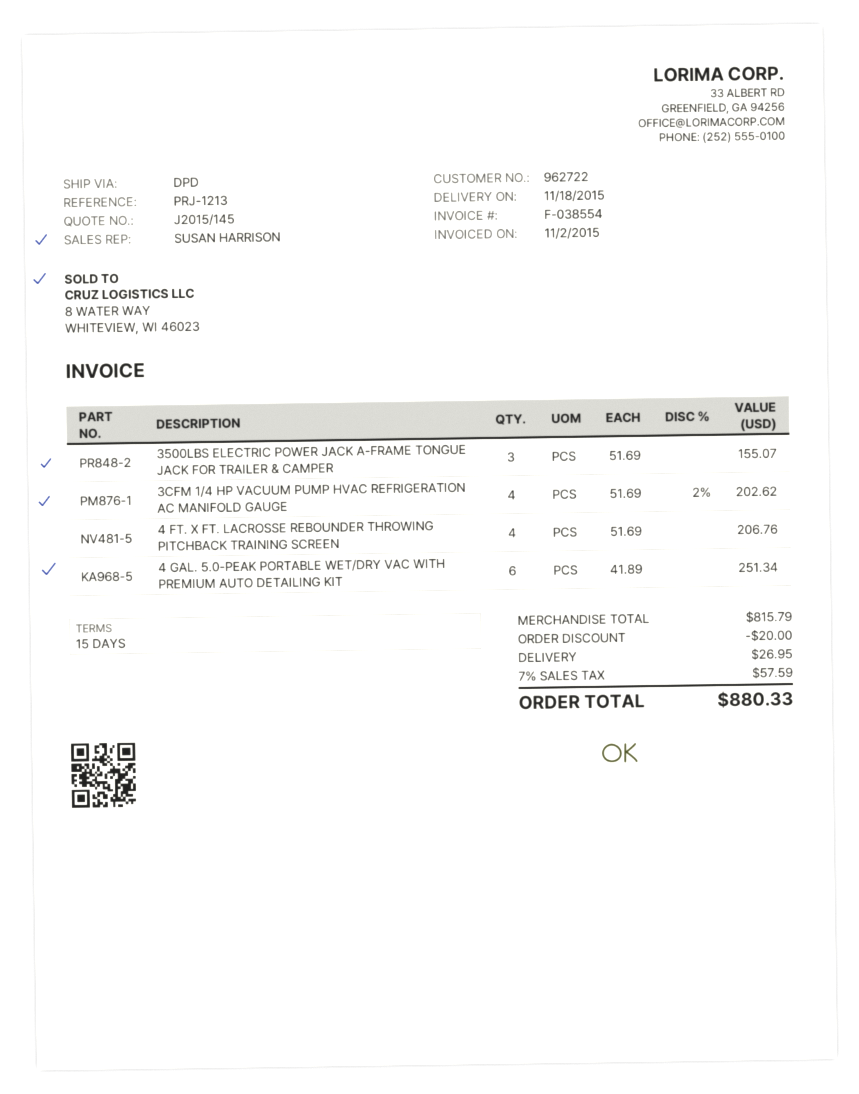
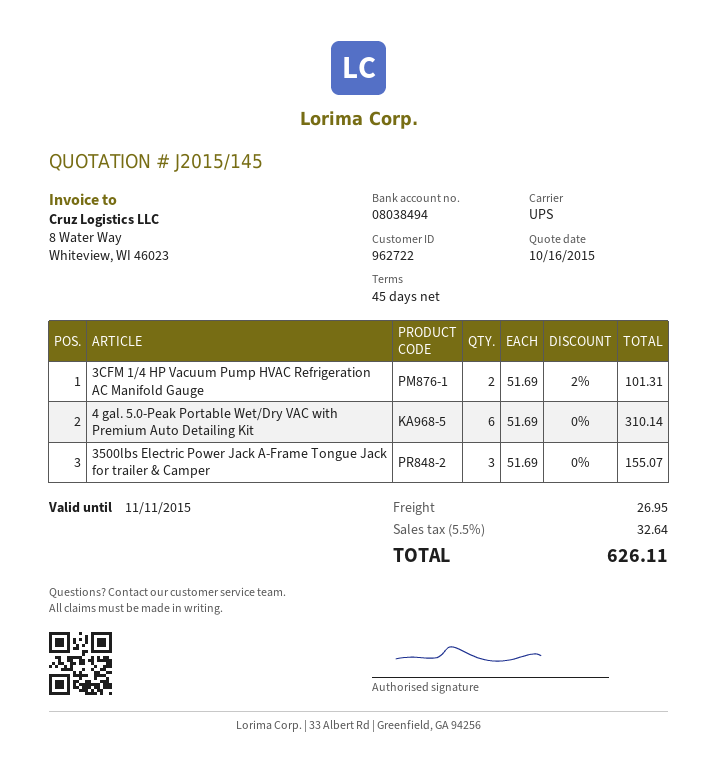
payment terms: 15 days -> 45 days
shipping method: DPD -> UPS
3CFM 1/4 HP VACUUM PUMP HVAC REFRIGERATION AC MANIFOLD GAUGE: 4 x 51.69 - 2% = 202.62 -> 2 x 51.69 - 2% = 101.31
4 FT. X FT. LACROSSE REBOUNDER THROWING PITCHBACK TRAINING SCREEN: 4 x 51.69 = 206.76 -> none
4 GAL. 5.0-PEAK PORTABLE WET/DRY VAC WITH PREMIUM AUTO DETAILING KIT: 6 x 41.89 = 251.34 -> 6 x 51.69 = 310.14
discount: 20.00 -> none
tax: 7% = 57.59 -> 5.5% = 32.64
total: 880.33 -> 626.11

